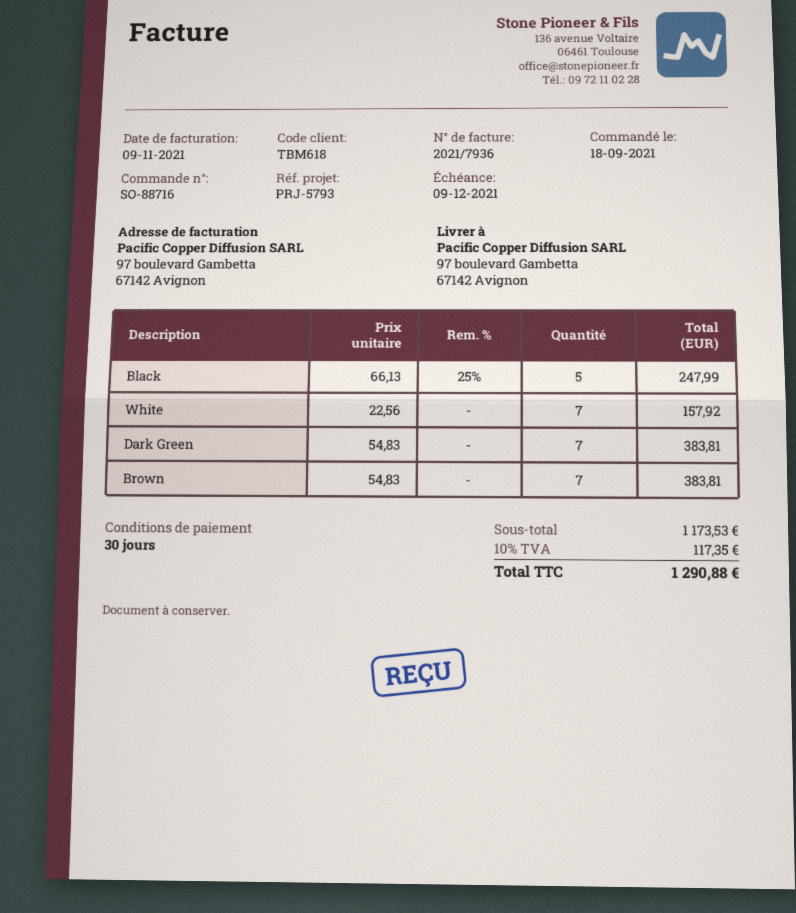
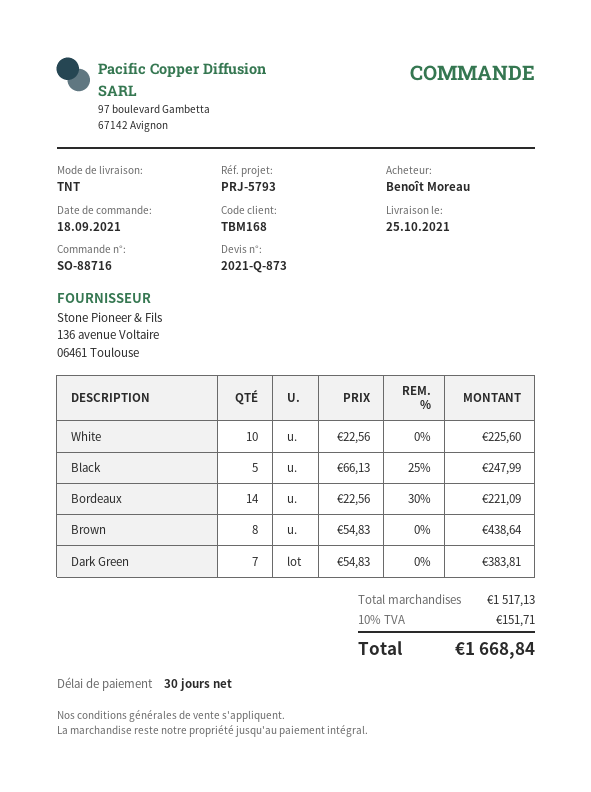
customer number: TBM618 -> TBM168
White: 7 x 22.56 = 157.92 -> 10 x 22.56 = 225.60
Brown: 7 x 54.83 = 383.81 -> 8 x 54.83 = 438.64
Bordeaux: none -> 14 x 22.56 - 30% = 221.09
subtotal: 1173.53 -> 1517.13
tax: 10% = 117.35 -> 10% = 151.71
total: 1290.88 -> 1668.84

